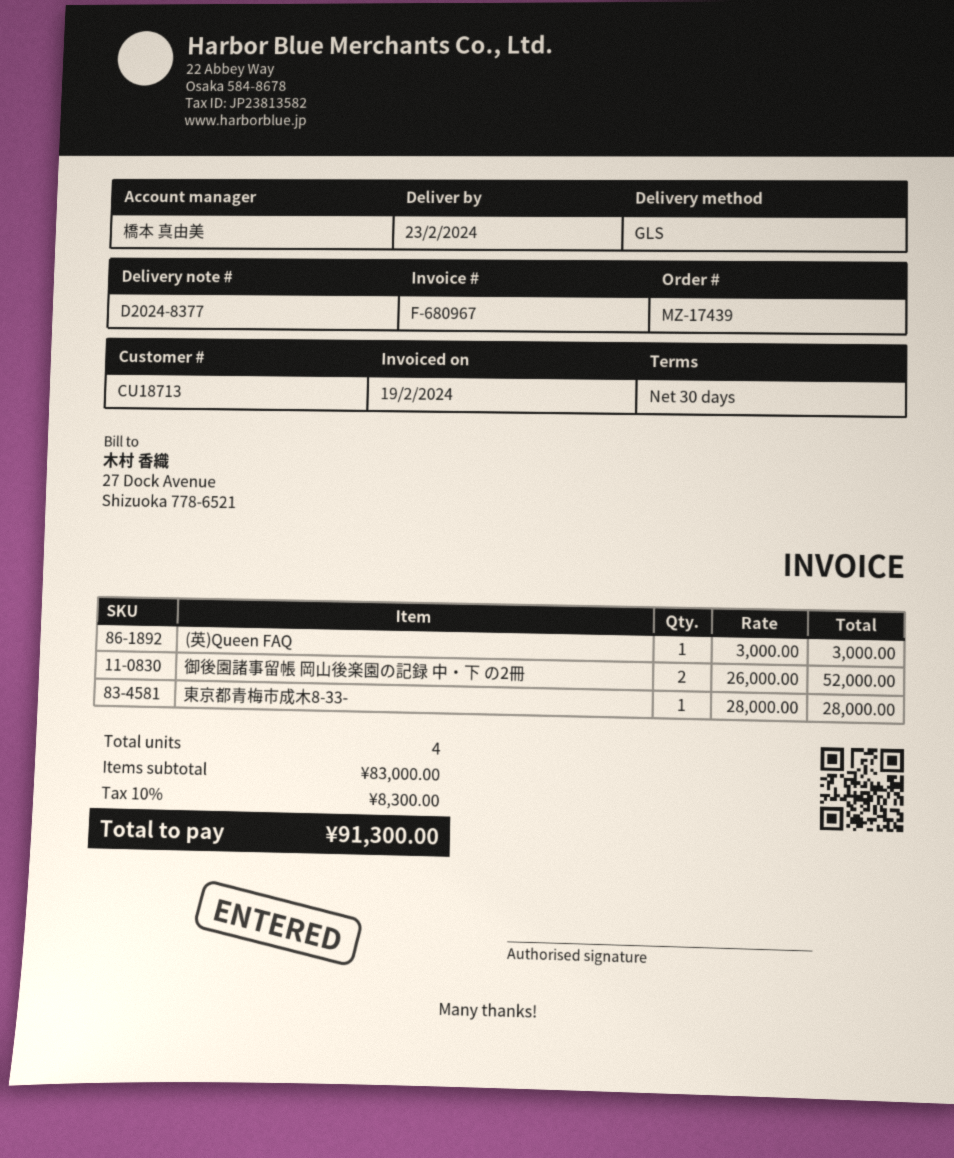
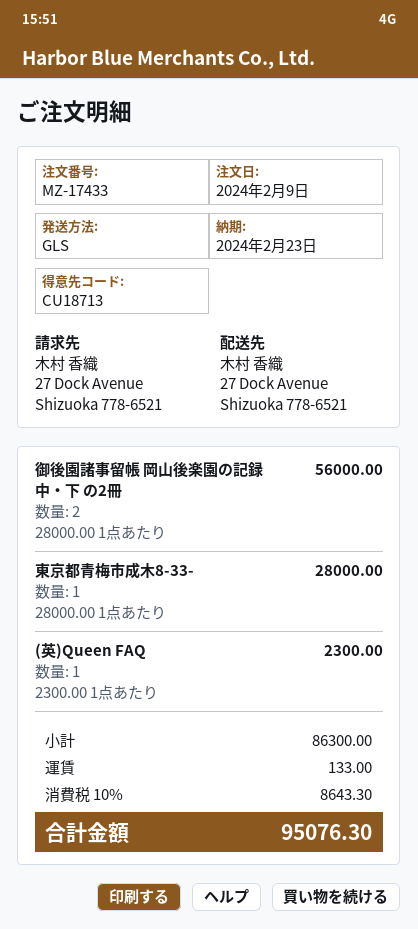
order number: MZ-17439 -> MZ-17433
(英)Queen FAQ: 1 x 3000.00 = 3000.00 -> 1 x 2300.00 = 2300.00
御後園諸事留帳 岡山後楽園の記録 中・下 の2冊: 2 x 26000.00 = 52000.00 -> 2 x 28000.00 = 56000.00
subtotal: 83000.00 -> 86300.00
shipping: none -> 133.00
tax: 10% = 8300.00 -> 10% = 8643.30
total: 91300.00 -> 95076.30

